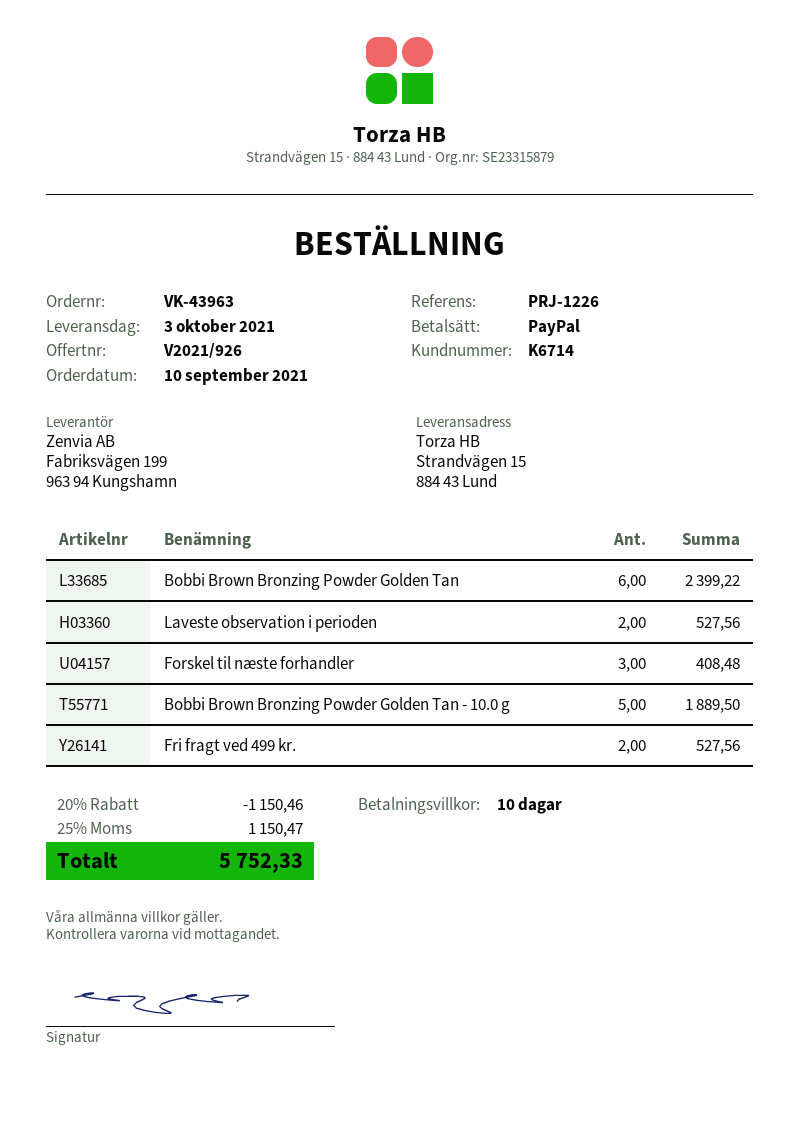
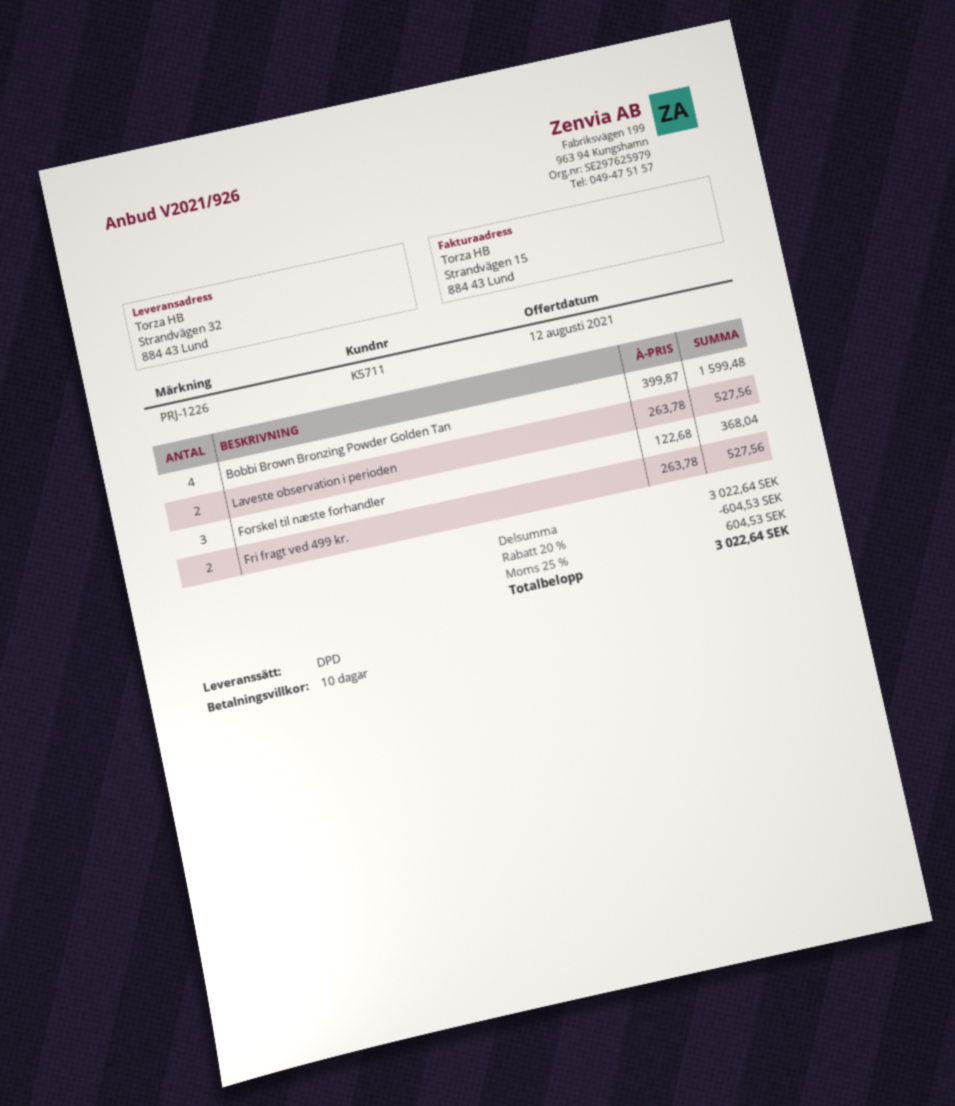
customer number: K6714 -> K5711
ship to: Strandvägen 15, 884 43 Lund -> Strandvägen 32, 884 43 Lund
Bobbi Brown Bronzing Powder Golden Tan: 6 for 2399.22 -> 4 for 1599.48
Forskel til næste forhandler: 3 for 408.48 -> 3 for 368.04
Bobbi Brown Bronzing Powder Golden Tan - 10.0 g: 5 for 1889.50 -> none
discount: 20% = 1150.46 -> 20% = 604.53
tax: 25% = 1150.47 -> 25% = 604.53
total: 5752.33 -> 3022.64

